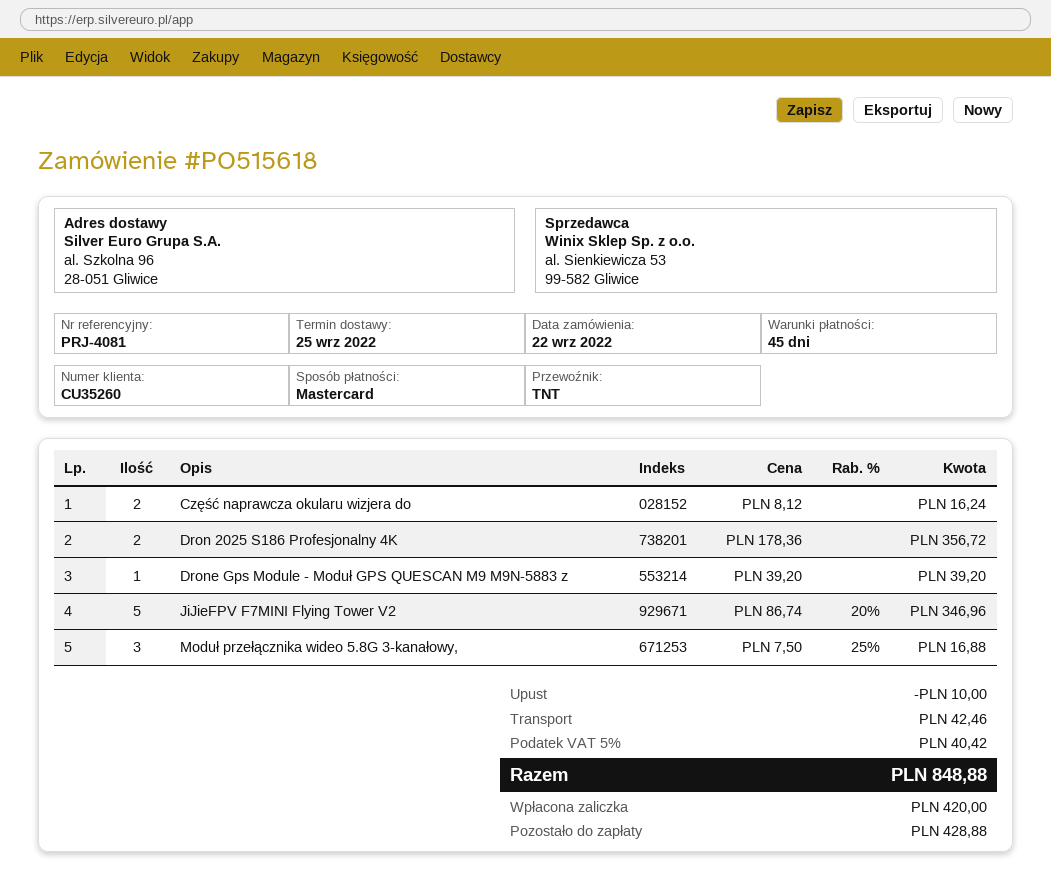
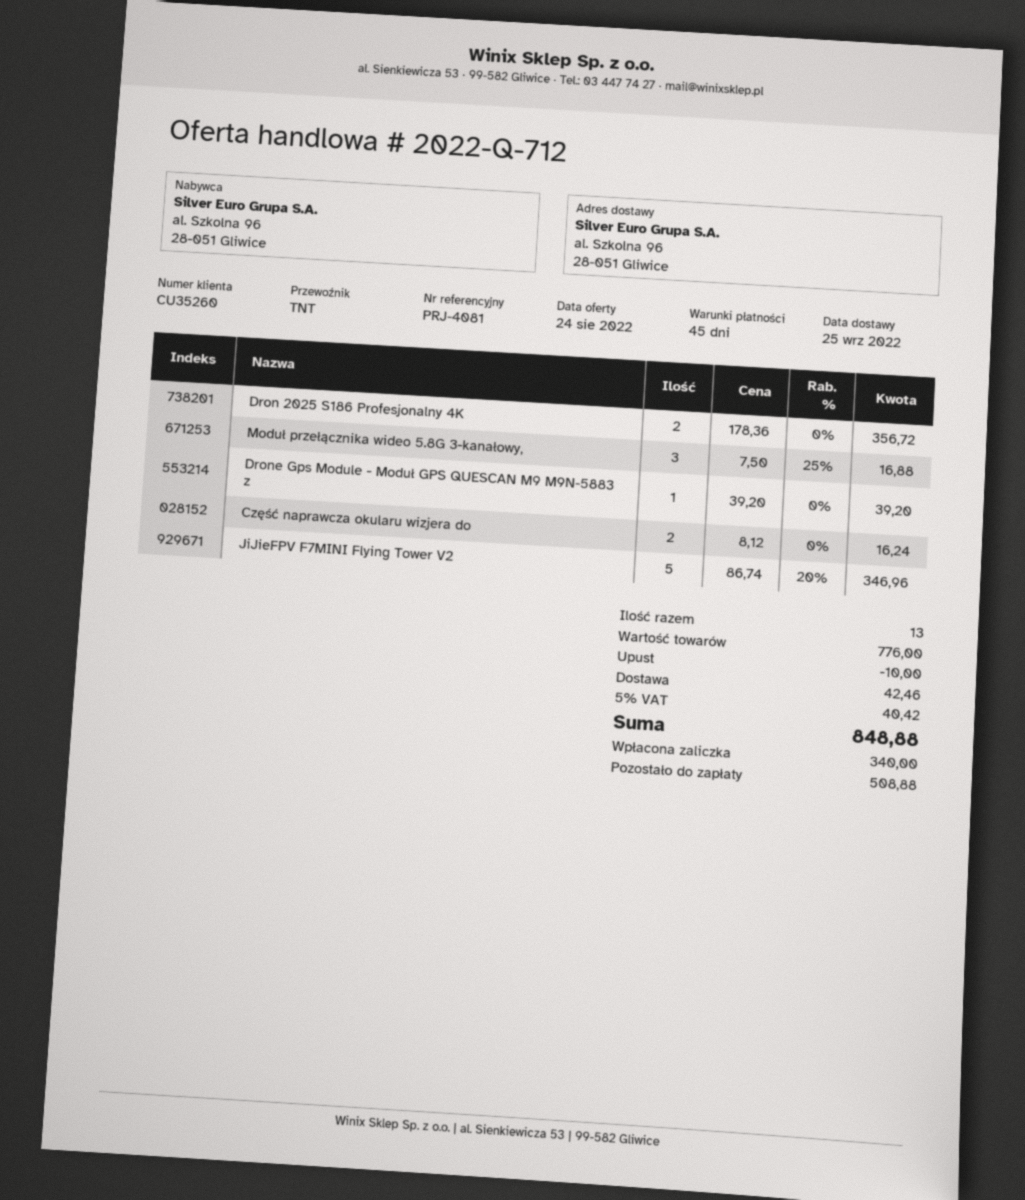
deposit: 420.00 -> 340.00
balance: 428.88 -> 508.88

